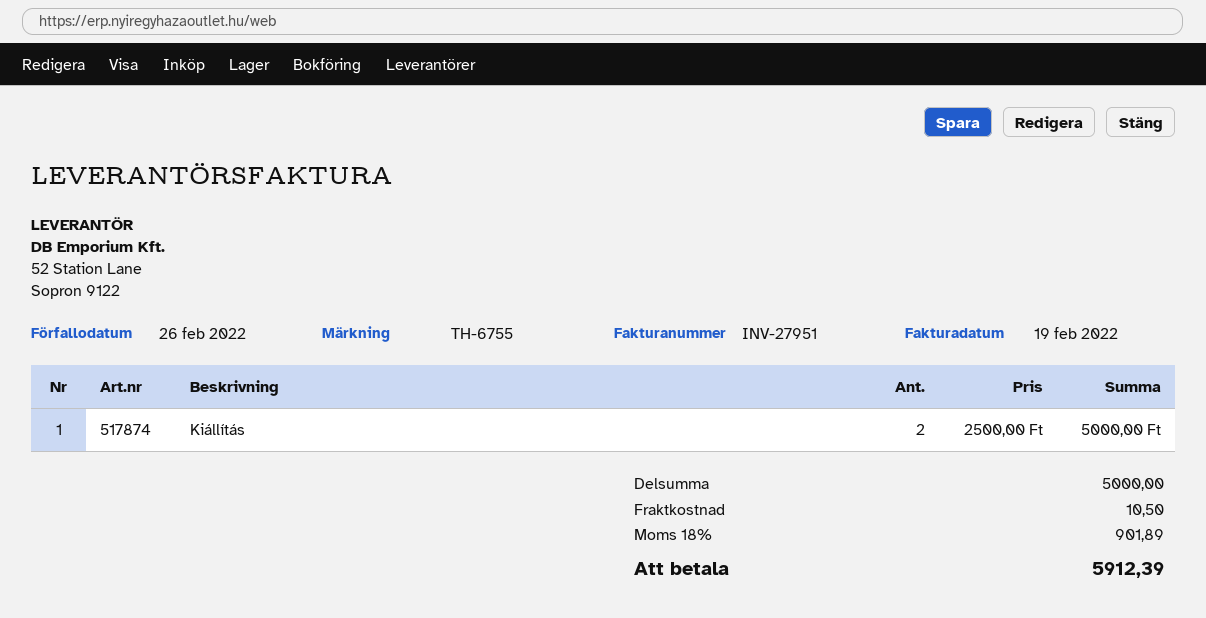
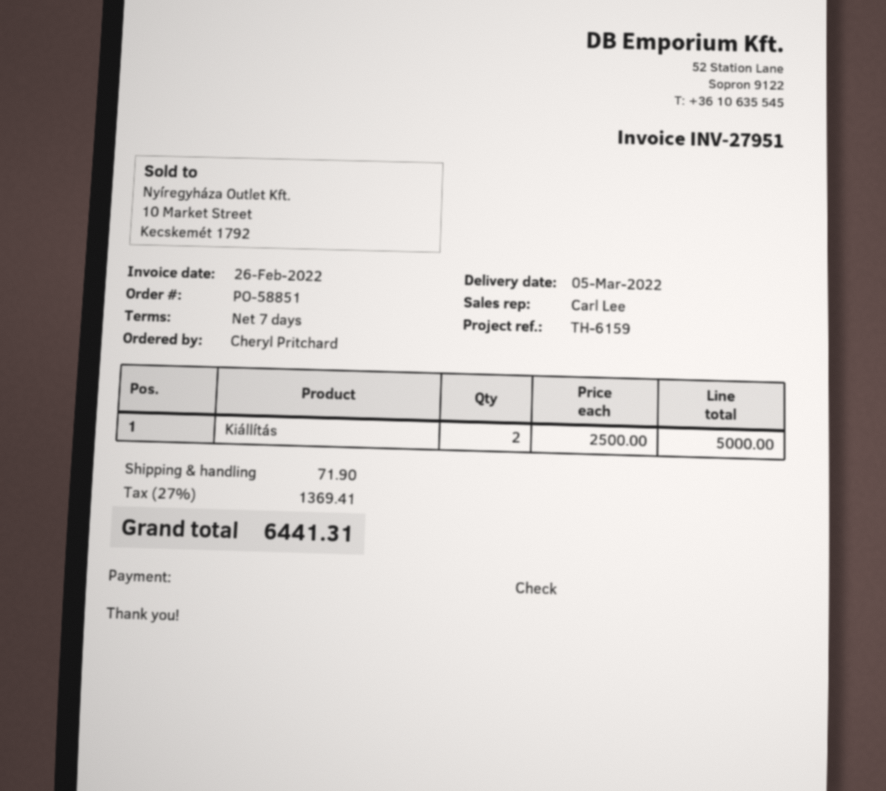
invoice date: 2022-02-19 -> 2022-02-26
reference: TH-6755 -> TH-6159
shipping: 10.50 -> 71.90
tax: 18% = 901.89 -> 27% = 1369.41
total: 5912.39 -> 6441.31

